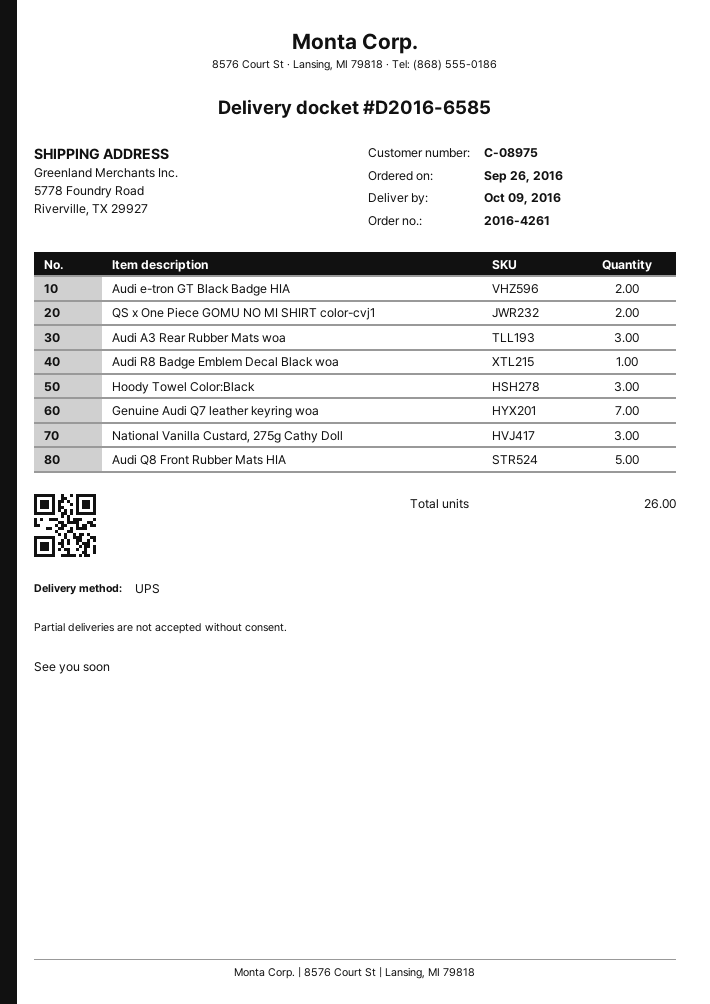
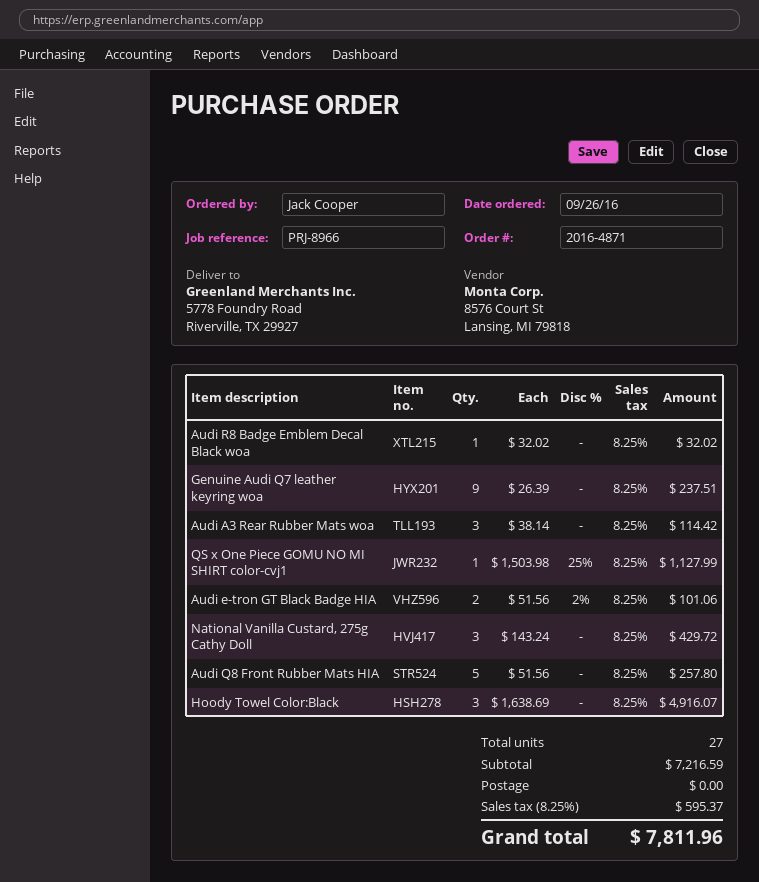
order number: 2016-4261 -> 2016-4871
QS x One Piece GOMU NO MI SHIRT color-cvj1: 2 -> 1
Genuine Audi Q7 leather keyring woa: 7 -> 9
total quantity: 26 -> 27

